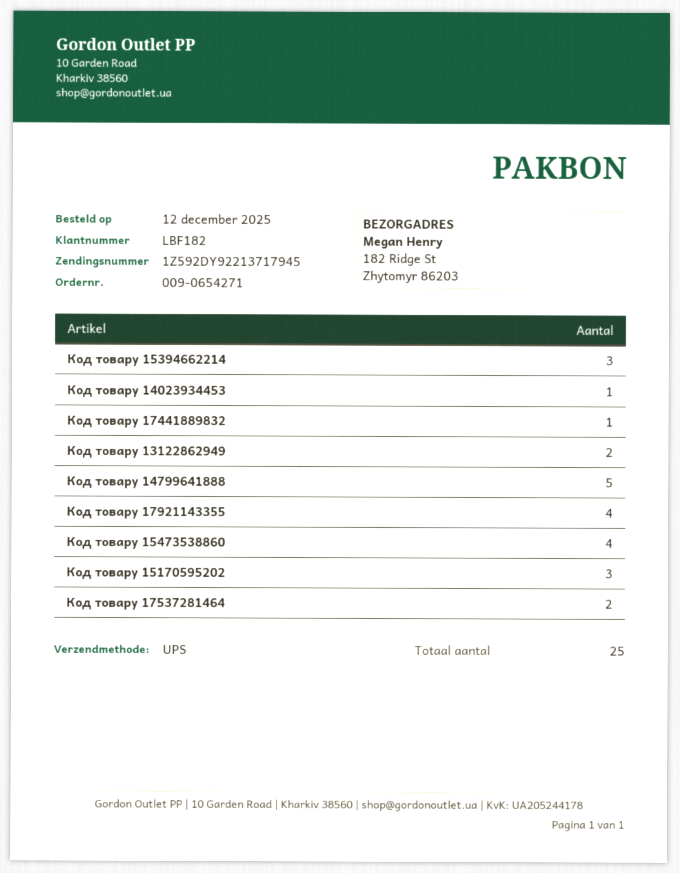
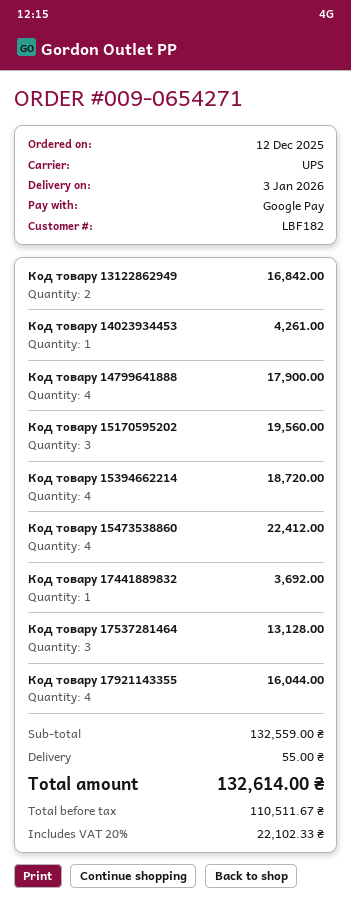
Код товару 15394662214: 3 -> 4
Код товару 14799641888: 5 -> 4
Код товару 17537281464: 2 -> 3

